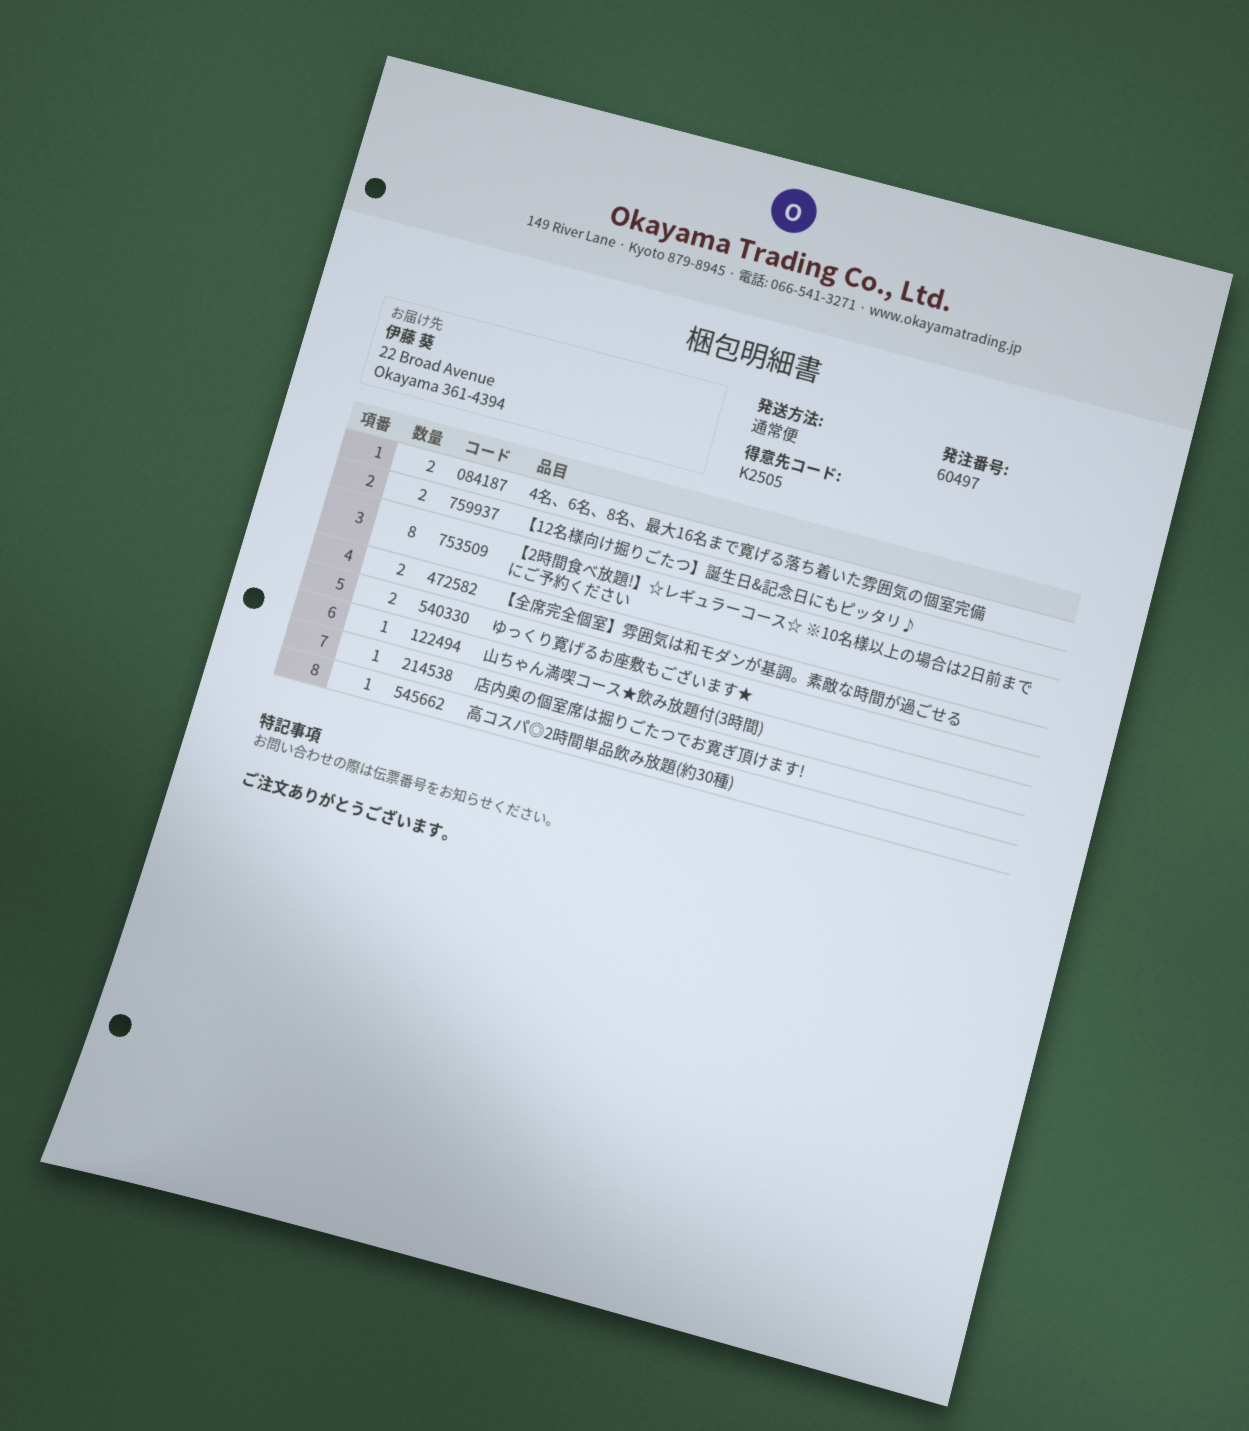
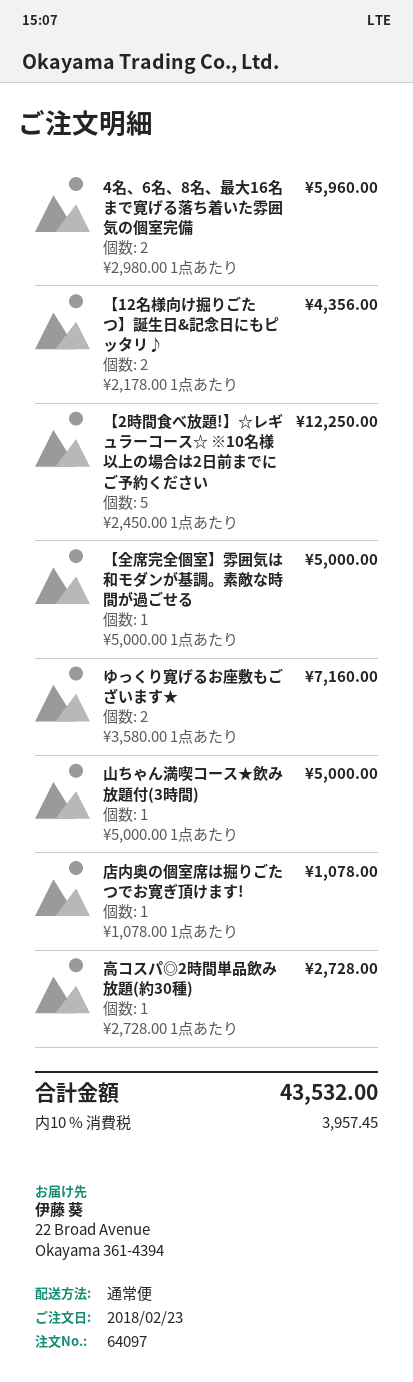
order number: 60497 -> 64097
【2時間食べ放題!】☆レギュラーコース☆ ※10名様以上の場合は2日前までにご予約ください: 8 -> 5
【全席完全個室】雰囲気は和モダンが基調。素敵な時間が過ごせる: 2 -> 1

